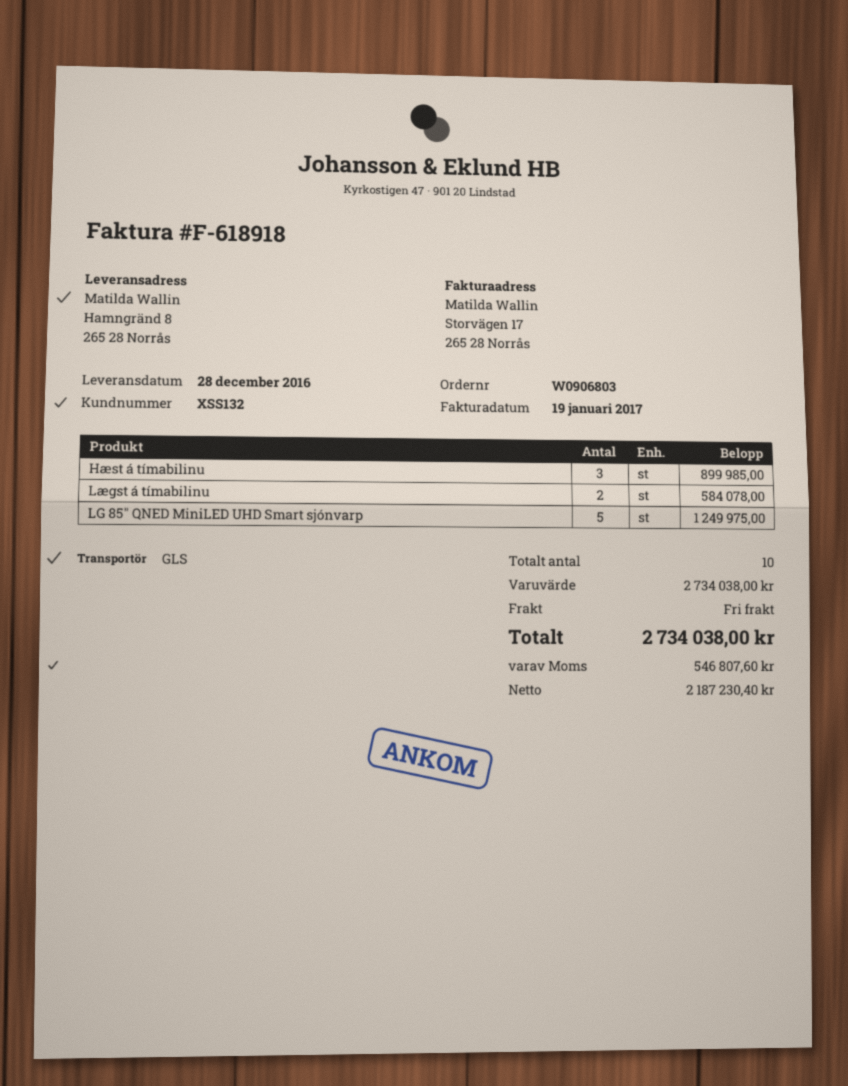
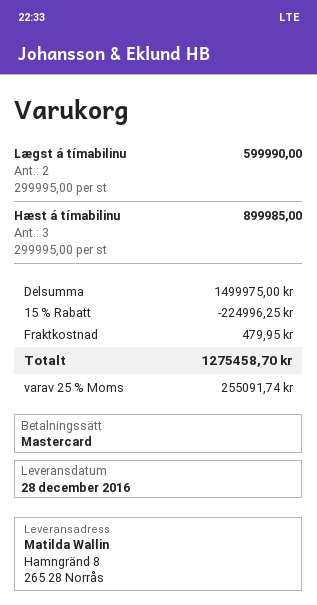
Lægst á tímabilinu: 2 for 584078.00 -> 2 for 599990.00
LG 85" QNED MiniLED UHD Smart sjónvarp: 5 for 1249975.00 -> none
subtotal: 2734038.00 -> 1499975.00
discount: none -> 15% = 224996.25
shipping: 0.00 -> 479.95
tax: 546807.60 -> 255091.74
total: 2734038.00 -> 1275458.70

